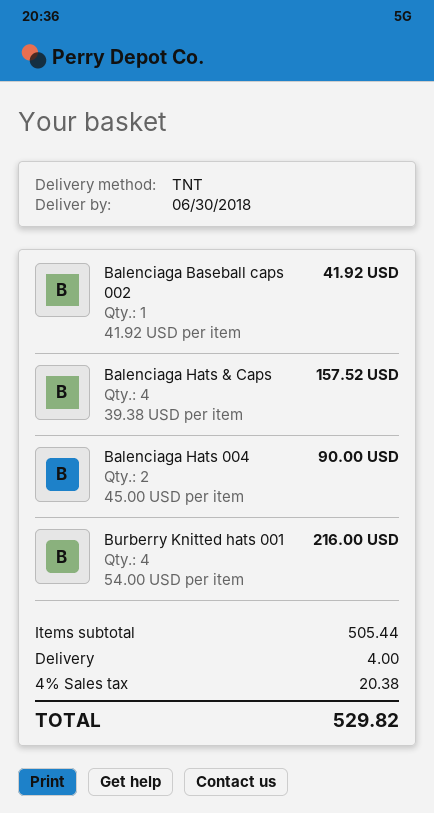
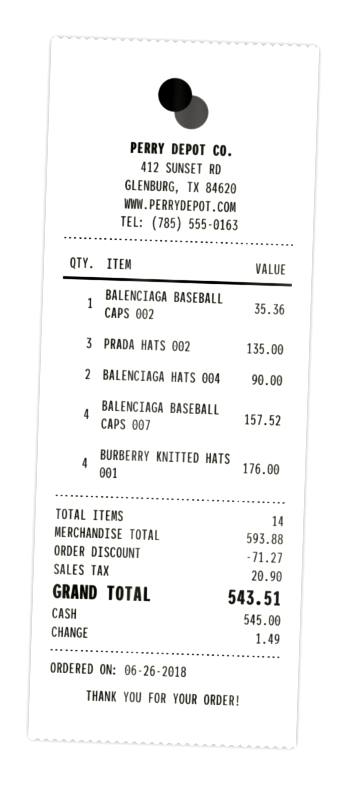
Balenciaga Baseball caps 002: 1 for 41.92 -> 1 for 35.36
Balenciaga Hats & Caps: 4 for 157.52 -> none
Burberry Knitted hats 001: 4 for 216.00 -> 4 for 176.00
PRADA HATS 002: none -> 3 for 135.00
BALENCIAGA BASEBALL CAPS 007: none -> 4 for 157.52
subtotal: 505.44 -> 593.88
discount: none -> 71.27
shipping: 4.00 -> none
tax: 20.38 -> 20.90
total: 529.82 -> 543.51

